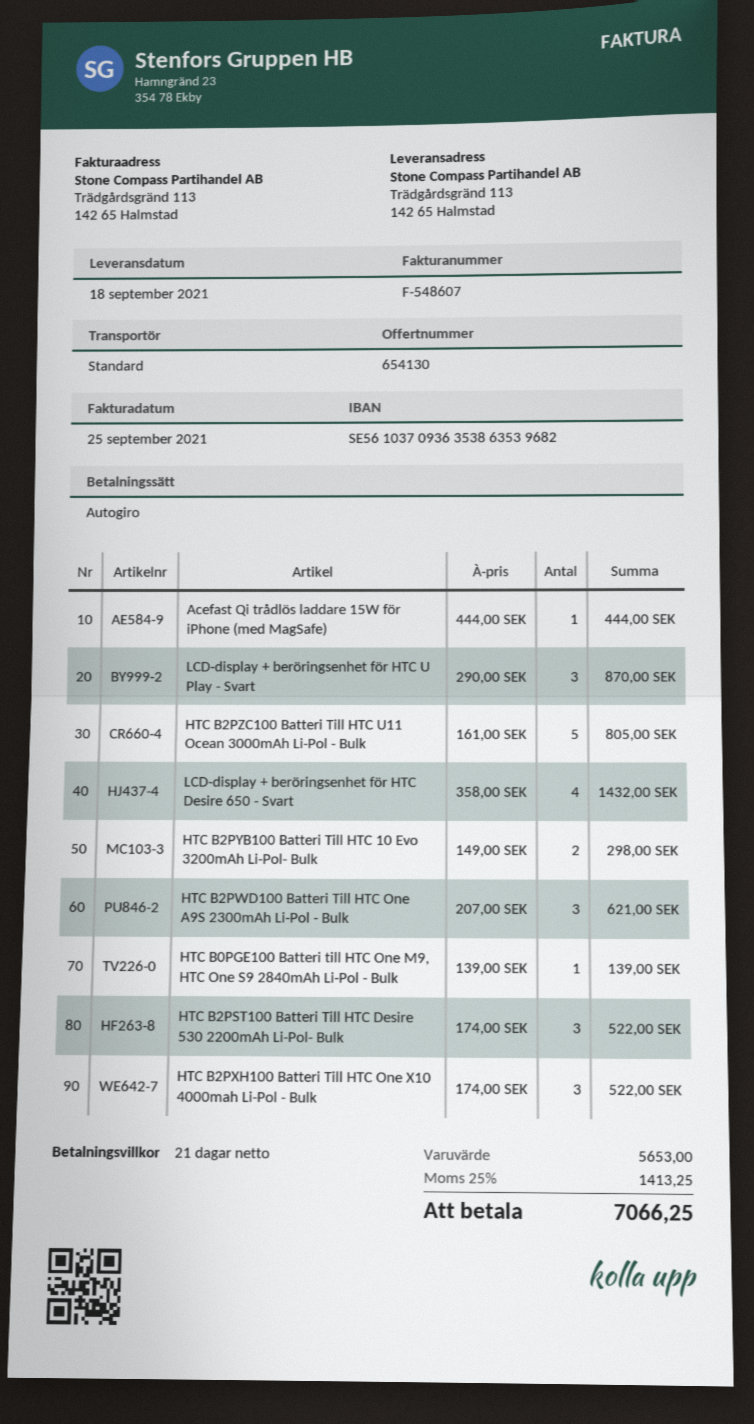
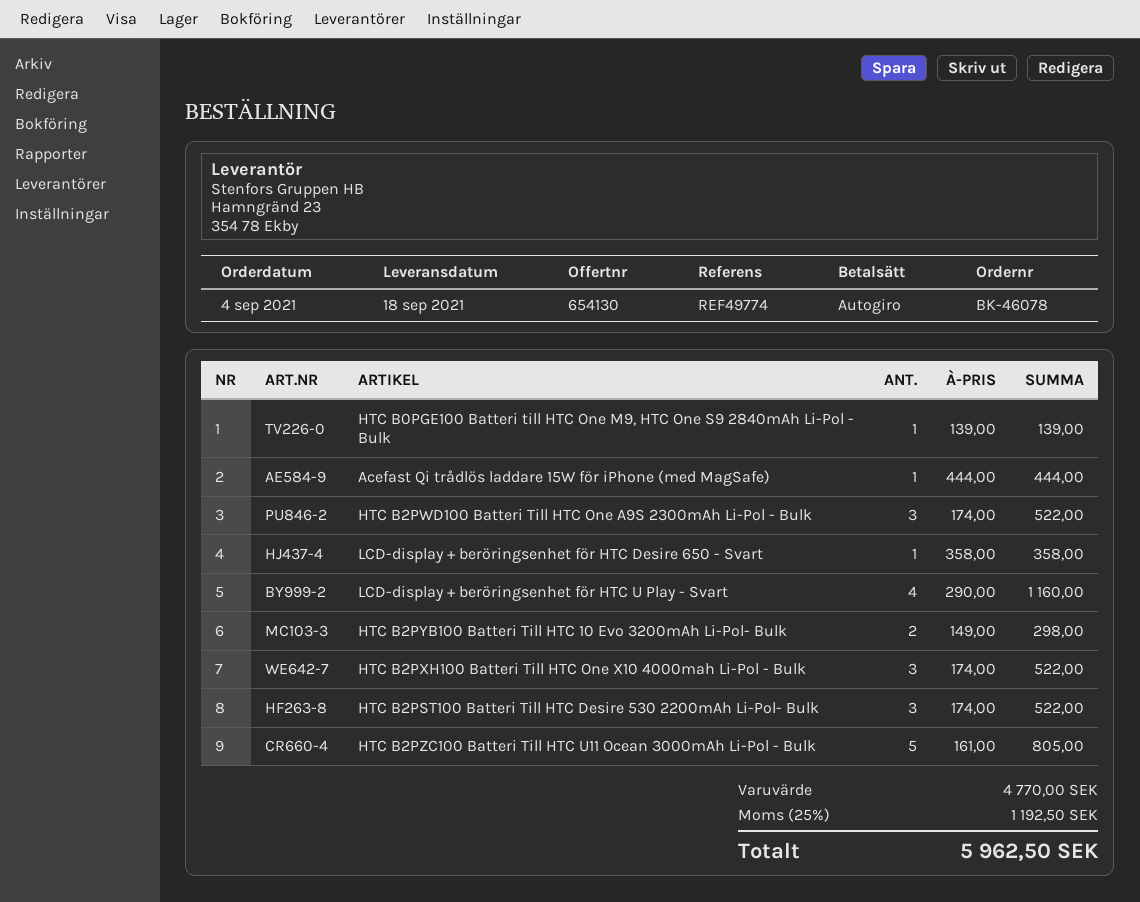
LCD-display + beröringsenhet för HTC U Play - Svart: 3 x 290.00 = 870.00 -> 4 x 290.00 = 1160.00
LCD-display + beröringsenhet för HTC Desire 650 - Svart: 4 x 358.00 = 1432.00 -> 1 x 358.00 = 358.00
HTC B2PWD100 Batteri Till HTC One A9S 2300mAh Li-Pol - Bulk: 3 x 207.00 = 621.00 -> 3 x 174.00 = 522.00
subtotal: 5653.00 -> 4770.00
tax: 25% = 1413.25 -> 25% = 1192.50
total: 7066.25 -> 5962.50

